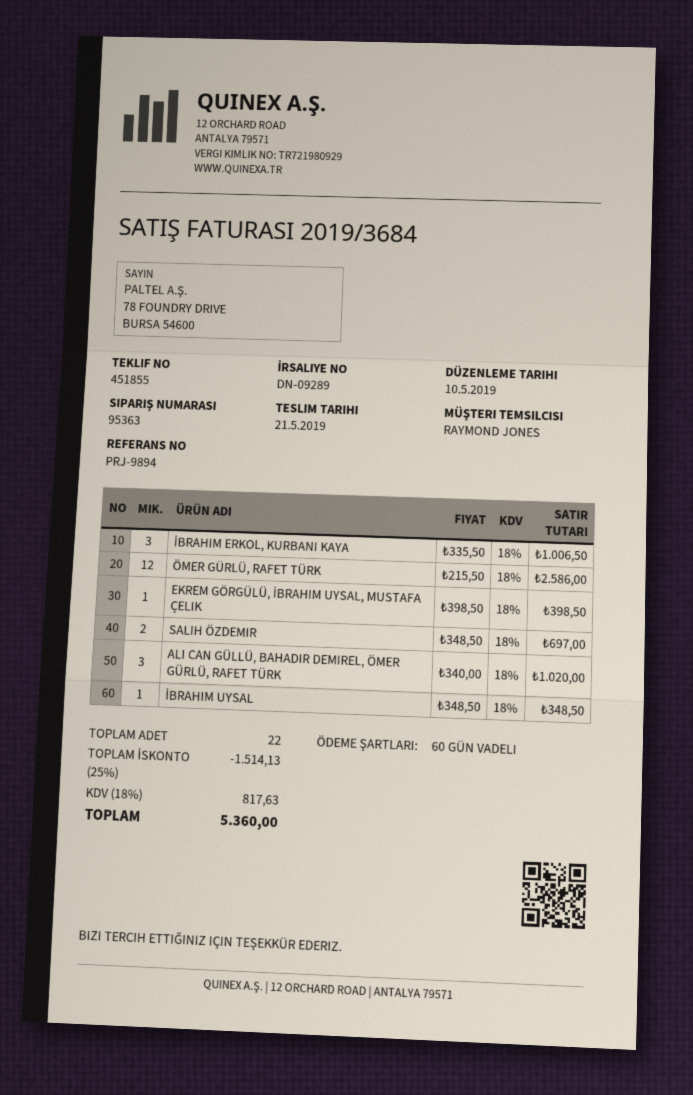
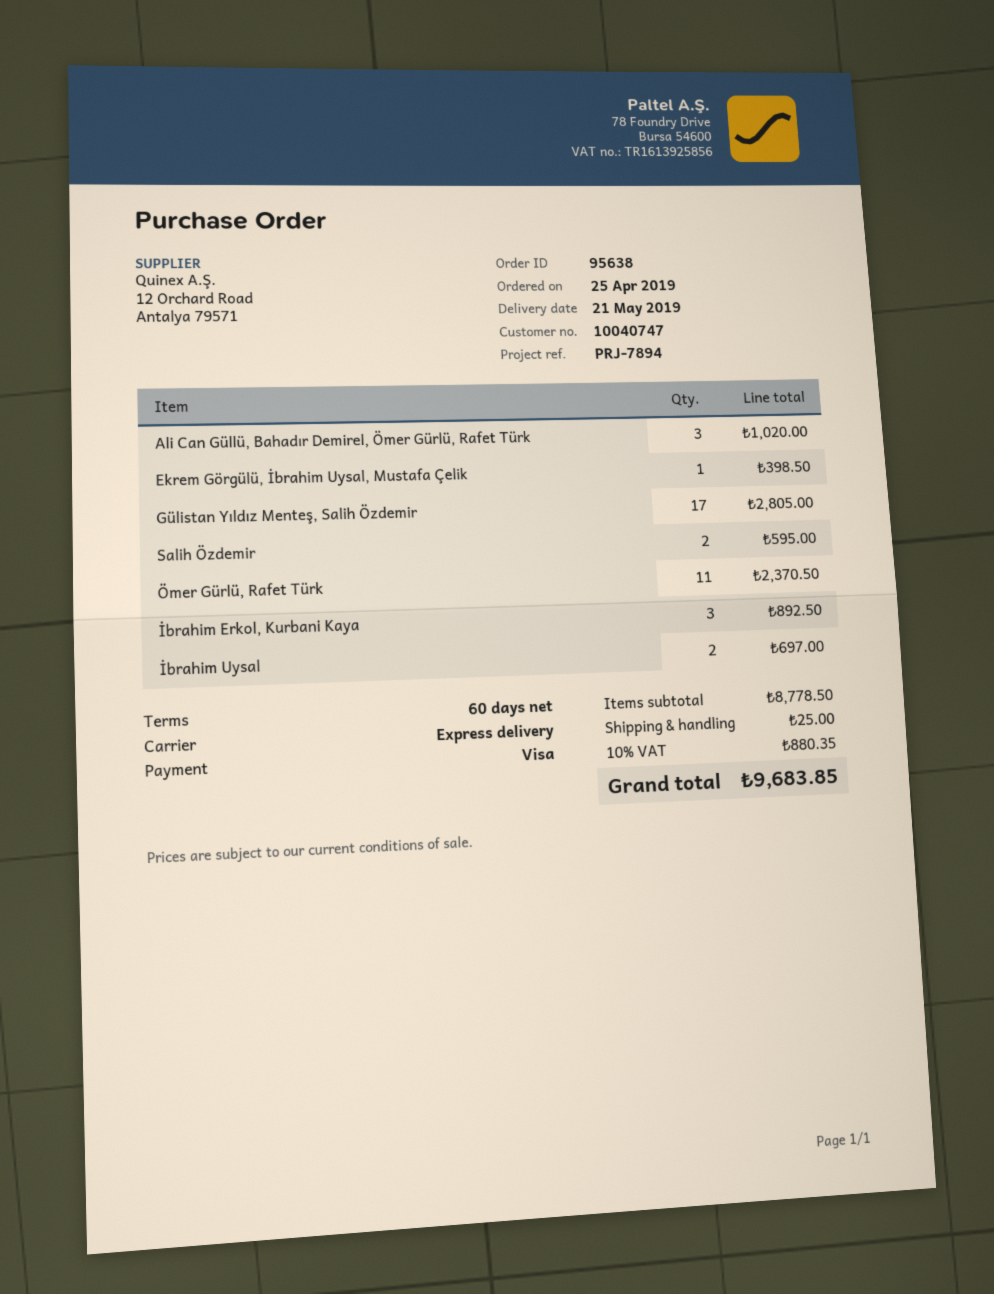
order number: 95363 -> 95638
reference: PRJ-9894 -> PRJ-7894
İBRAHIM ERKOL, KURBANI KAYA: 3 for 1006.50 -> 3 for 892.50
ÖMER GÜRLÜ, RAFET TÜRK: 12 for 2586.00 -> 11 for 2370.50
SALIH ÖZDEMIR: 2 for 697.00 -> 2 for 595.00
İBRAHIM UYSAL: 1 for 348.50 -> 2 for 697.00
Gülistan Yıldız Menteş, Salih Özdemir: none -> 17 for 2805.00
discount: 25% = 1514.13 -> none
shipping: none -> 25.00
tax: 18% = 817.63 -> 10% = 880.35
total: 5360.00 -> 9683.85

